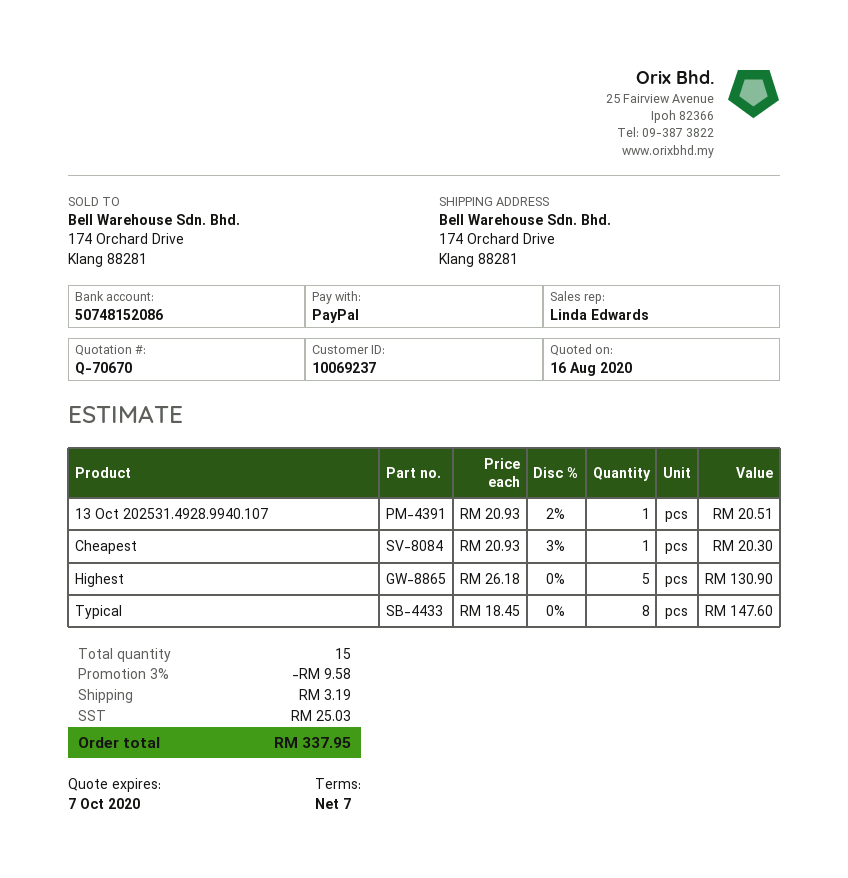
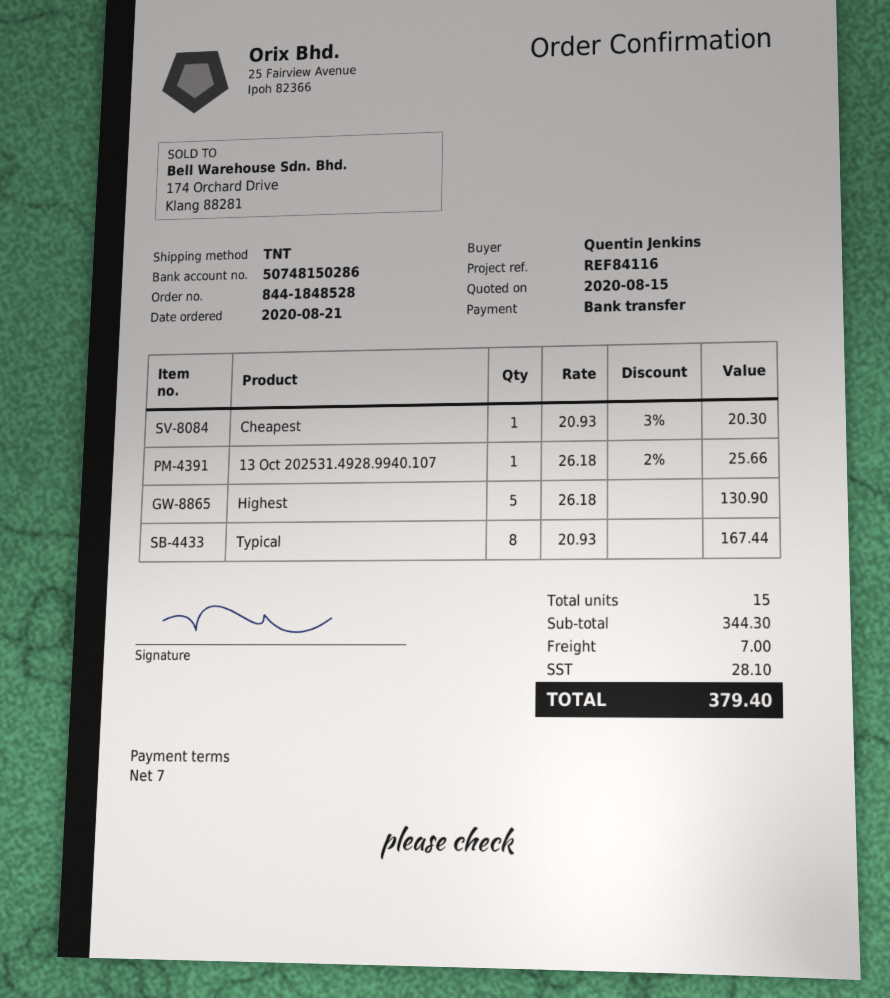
quote date: 2020-08-16 -> 2020-08-15
payment method: PayPal -> bank transfer
bank account: 50748152086 -> 50748150286
13 Oct 202531.4928.9940.107: 1 x 20.93 - 2% = 20.51 -> 1 x 26.18 - 2% = 25.66
Typical: 8 x 18.45 = 147.60 -> 8 x 20.93 = 167.44
discount: 3% = 9.58 -> none
shipping: 3.19 -> 7.00
tax: 25.03 -> 28.10
total: 337.95 -> 379.40

